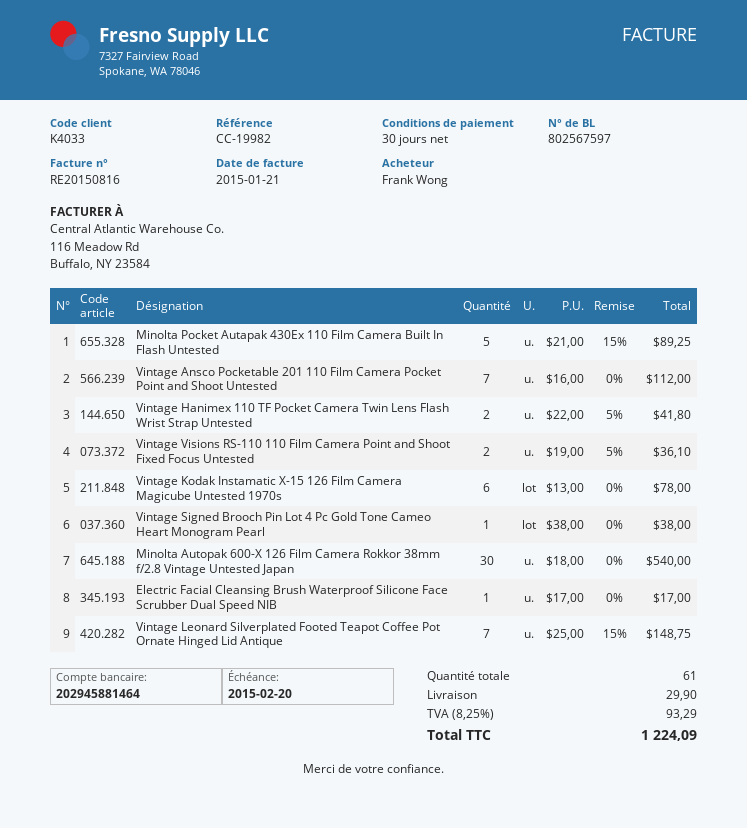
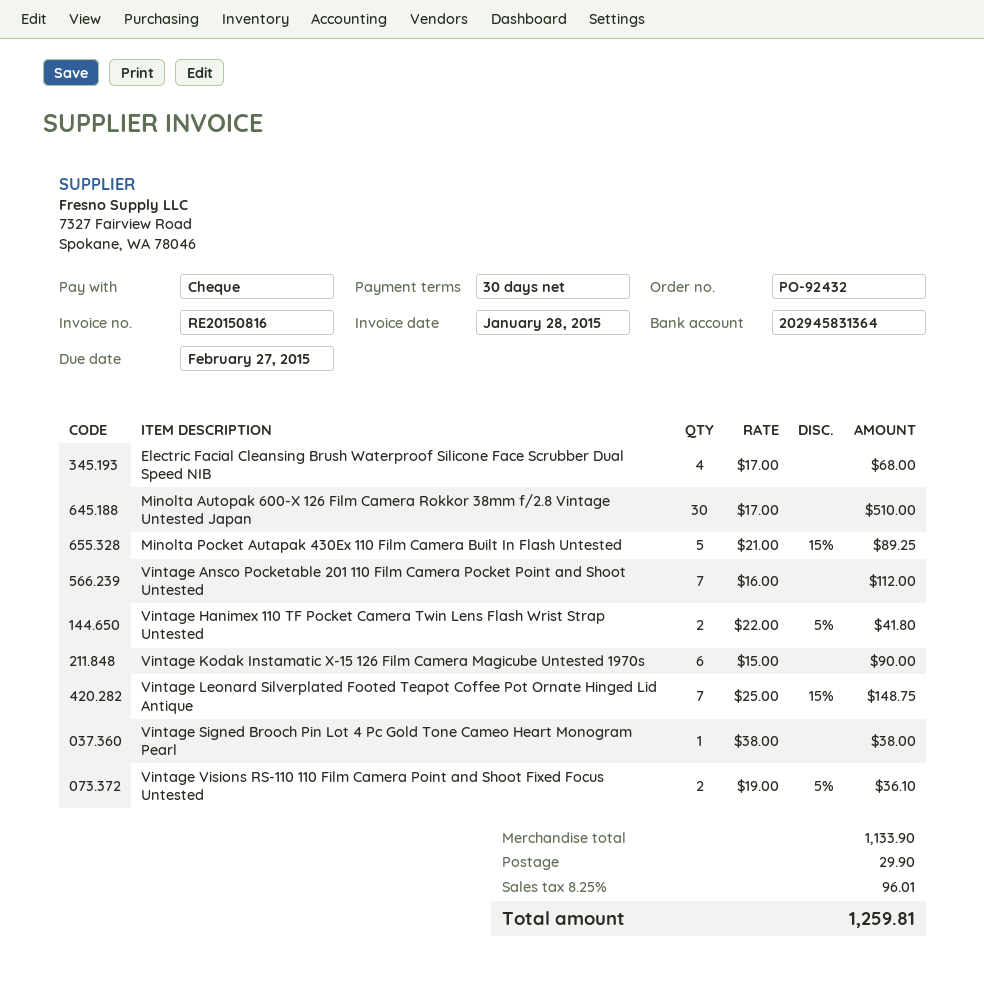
invoice date: 2015-01-21 -> 2015-01-28
due date: 2015-02-20 -> 2015-02-27
bank account: 202945881464 -> 202945831364
Vintage Kodak Instamatic X-15 126 Film Camera Magicube Untested 1970s: 6 x 13.00 = 78.00 -> 6 x 15.00 = 90.00
Minolta Autopak 600-X 126 Film Camera Rokkor 38mm f/2.8 Vintage Untested Japan: 30 x 18.00 = 540.00 -> 30 x 17.00 = 510.00
Electric Facial Cleansing Brush Waterproof Silicone Face Scrubber Dual Speed NIB: 1 x 17.00 = 17.00 -> 4 x 17.00 = 68.00
tax: 8.25% = 93.29 -> 8.25% = 96.01
total: 1224.09 -> 1259.81

